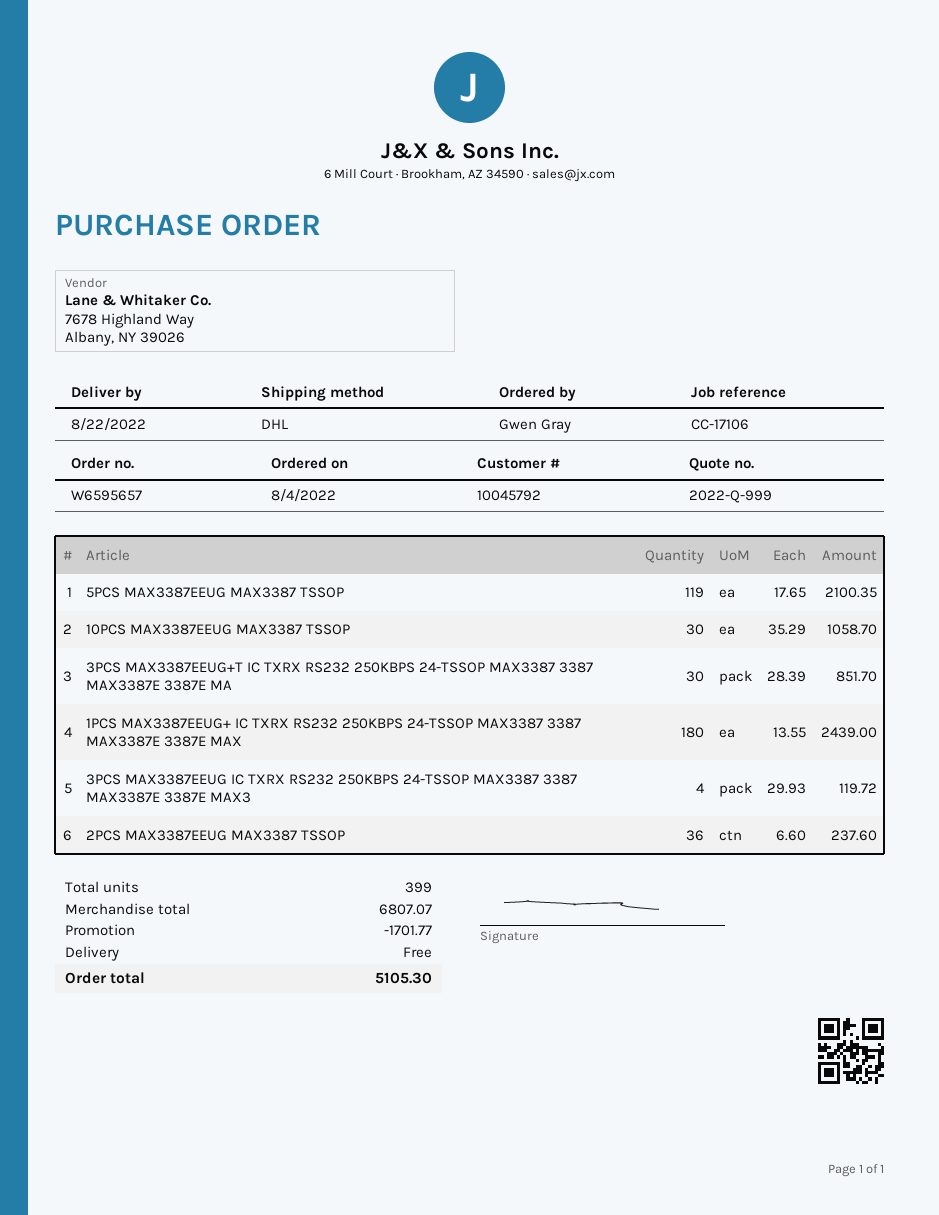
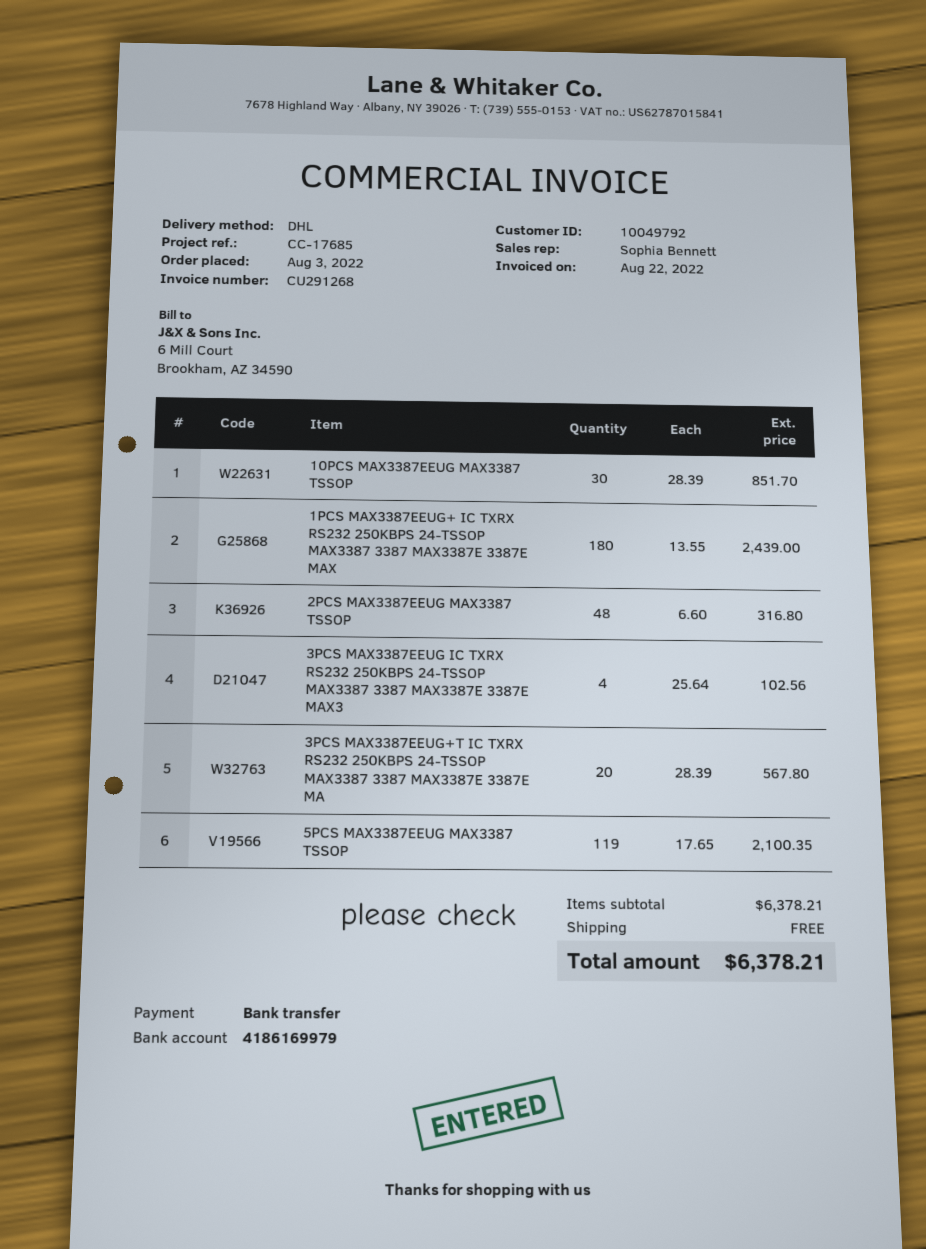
order date: 2022-08-04 -> 2022-08-03
customer number: 10045792 -> 10049792
reference: CC-17106 -> CC-17685
10PCS MAX3387EEUG MAX3387 TSSOP: 30 x 35.29 = 1058.70 -> 30 x 28.39 = 851.70
3PCS MAX3387EEUG+T IC TXRX RS232 250KBPS 24-TSSOP MAX3387 3387 MAX3387E 3387E MA: 30 x 28.39 = 851.70 -> 20 x 28.39 = 567.80
3PCS MAX3387EEUG IC TXRX RS232 250KBPS 24-TSSOP MAX3387 3387 MAX3387E 3387E MAX3: 4 x 29.93 = 119.72 -> 4 x 25.64 = 102.56
2PCS MAX3387EEUG MAX3387 TSSOP: 36 x 6.60 = 237.60 -> 48 x 6.60 = 316.80
subtotal: 6807.07 -> 6378.21
discount: 1701.77 -> none
total: 5105.30 -> 6378.21

